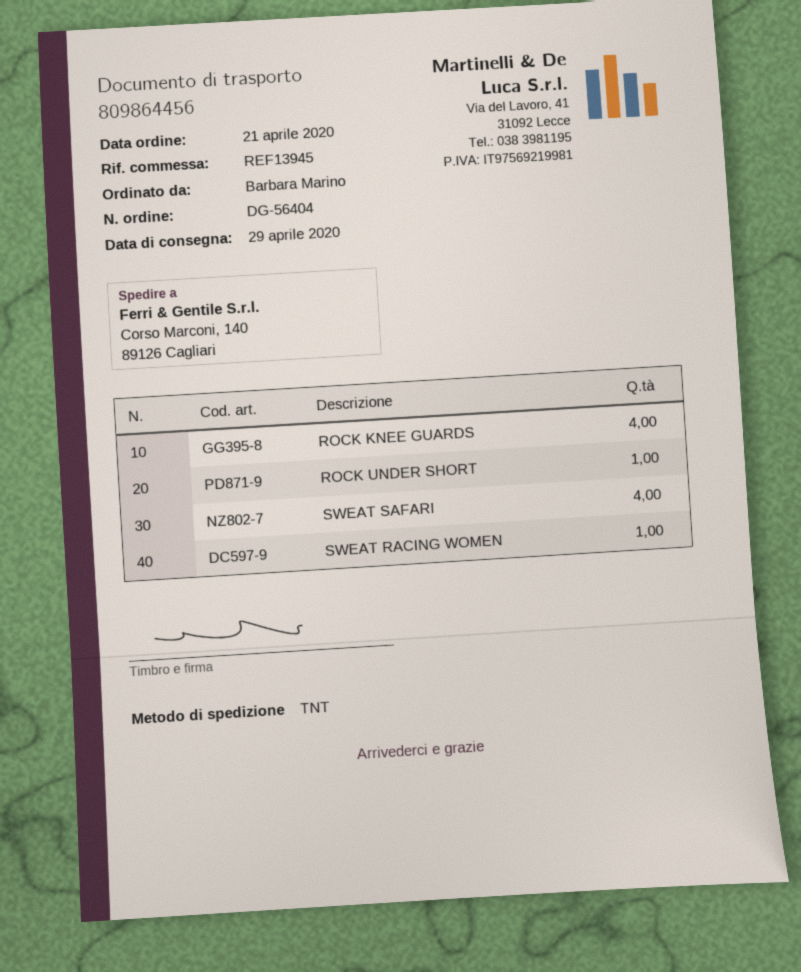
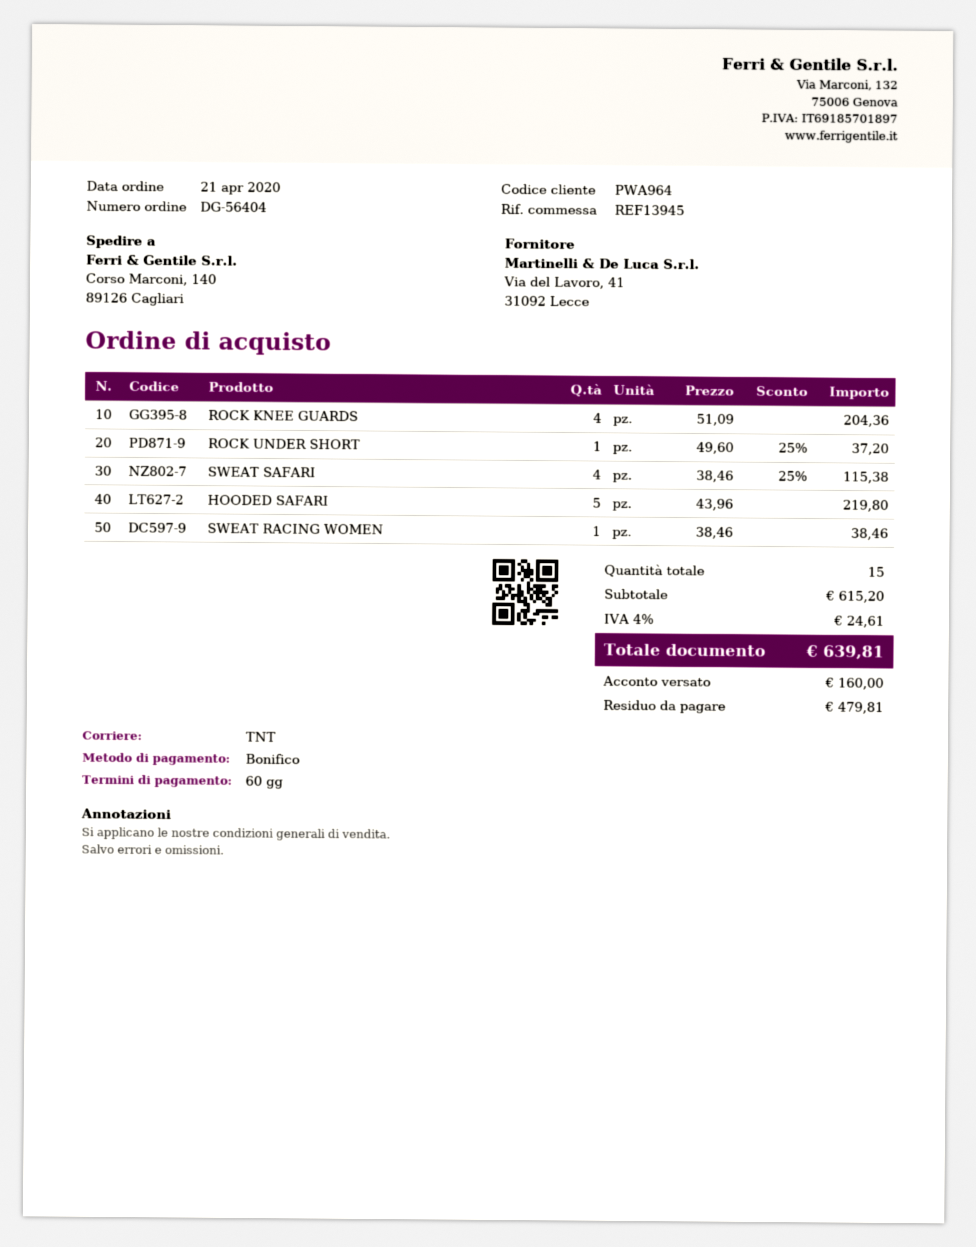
HOODED SAFARI: none -> 5

